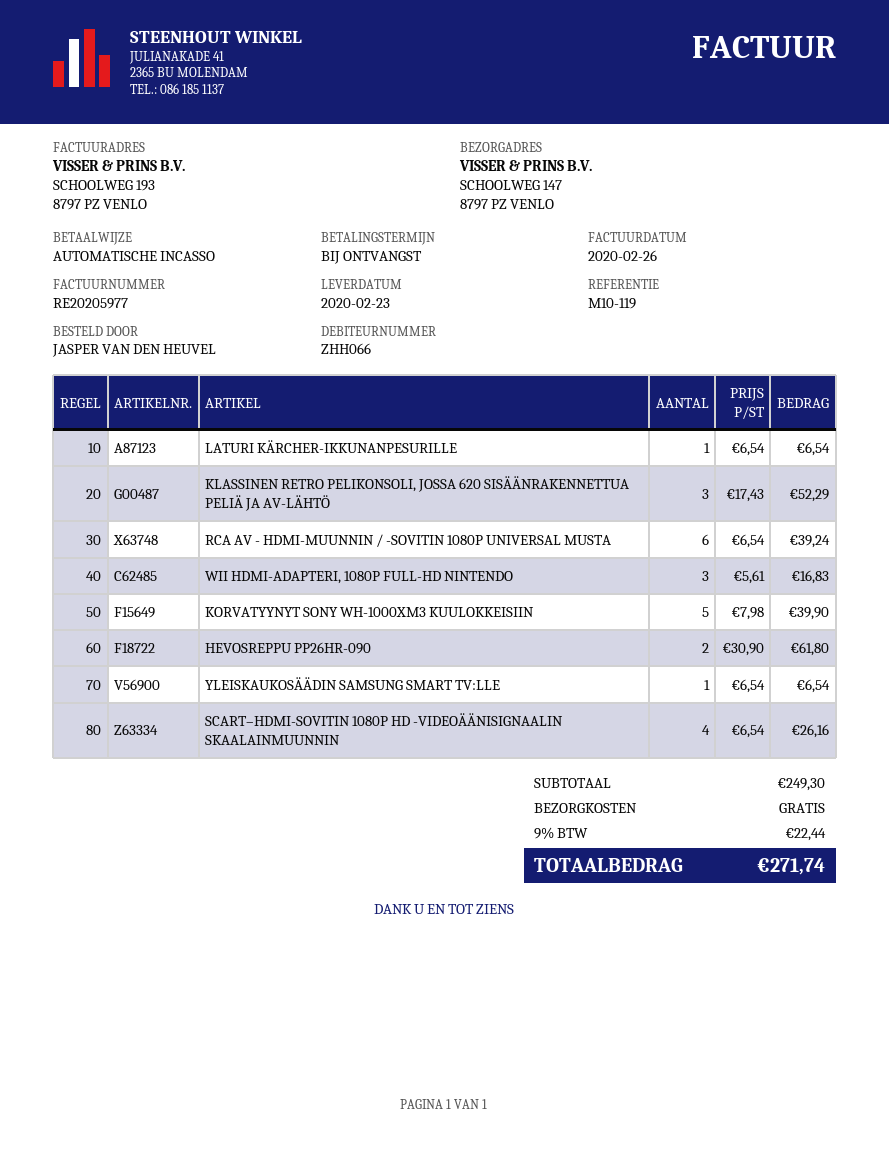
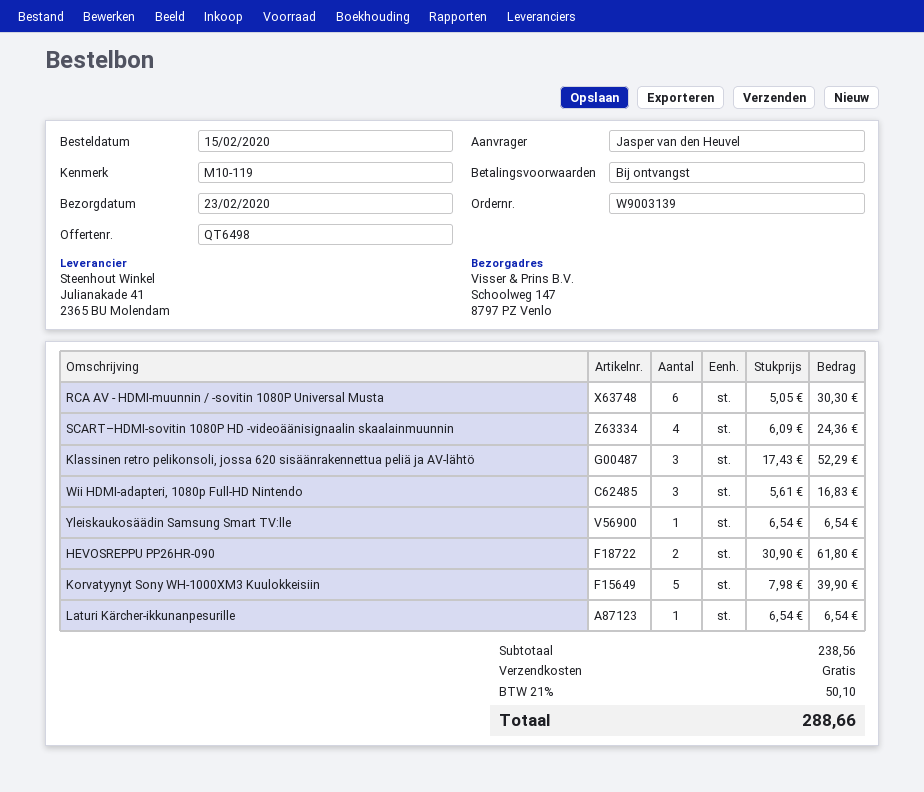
RCA AV - HDMI-MUUNNIN / -SOVITIN 1080P UNIVERSAL MUSTA: 6 x 6.54 = 39.24 -> 6 x 5.05 = 30.30
SCART–HDMI-SOVITIN 1080P HD -VIDEOÄÄNISIGNAALIN SKAALAINMUUNNIN: 4 x 6.54 = 26.16 -> 4 x 6.09 = 24.36
subtotal: 249.30 -> 238.56
tax: 9% = 22.44 -> 21% = 50.10
total: 271.74 -> 288.66

